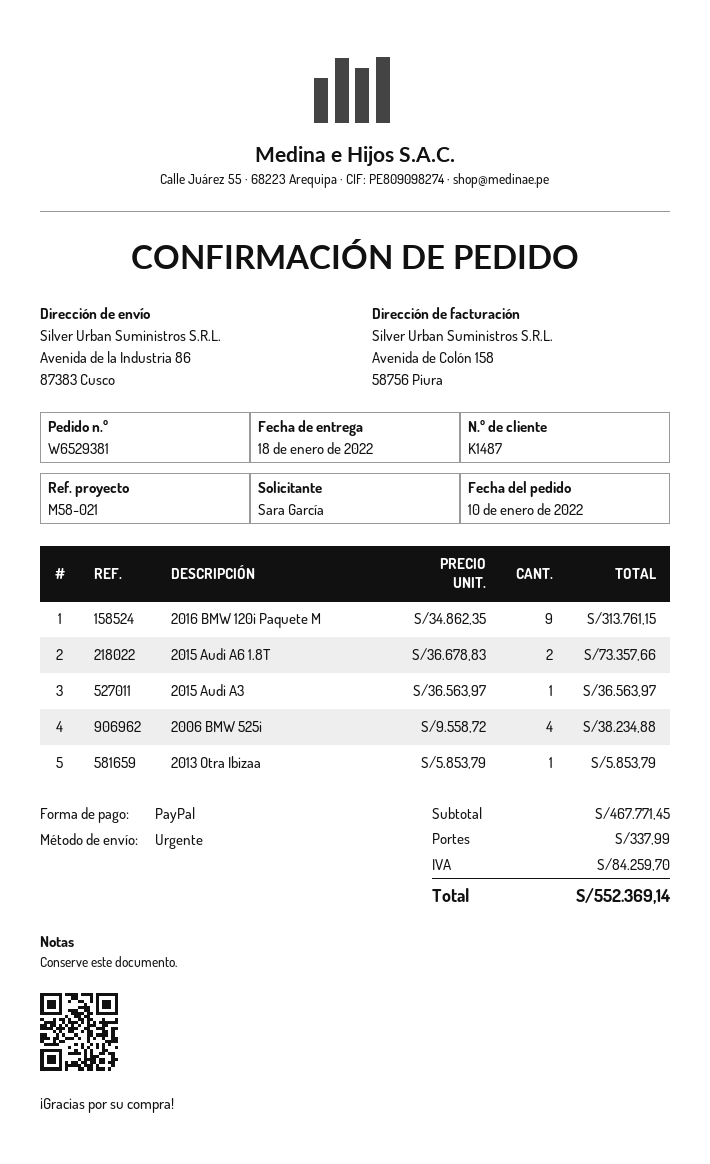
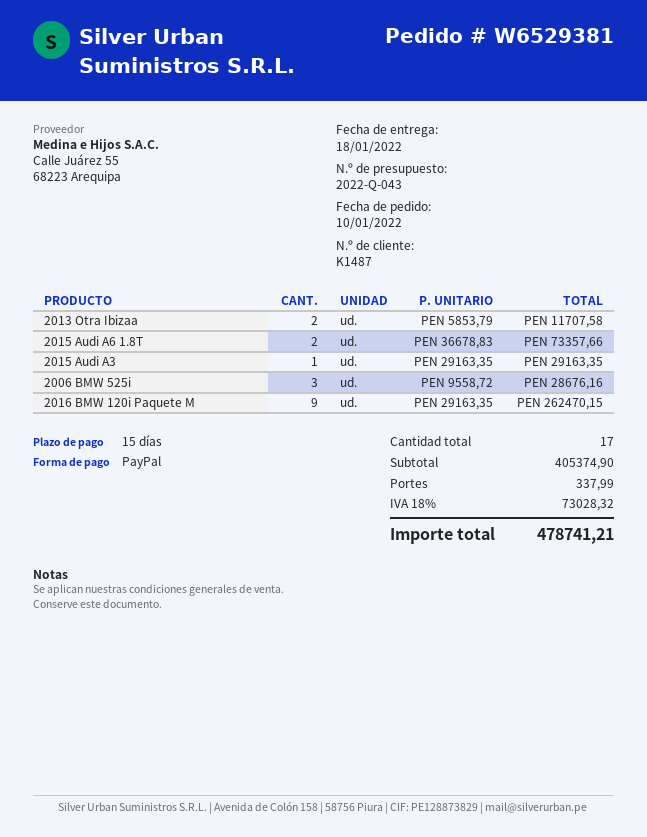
2016 BMW 120i Paquete M: 9 x 34862.35 = 313761.15 -> 9 x 29163.35 = 262470.15
2015 Audi A3: 1 x 36563.97 = 36563.97 -> 1 x 29163.35 = 29163.35
2006 BMW 525i: 4 x 9558.72 = 38234.88 -> 3 x 9558.72 = 28676.16
2013 Otra Ibizaa: 1 x 5853.79 = 5853.79 -> 2 x 5853.79 = 11707.58
subtotal: 467771.45 -> 405374.90
tax: 84259.70 -> 73028.32
total: 552369.14 -> 478741.21

